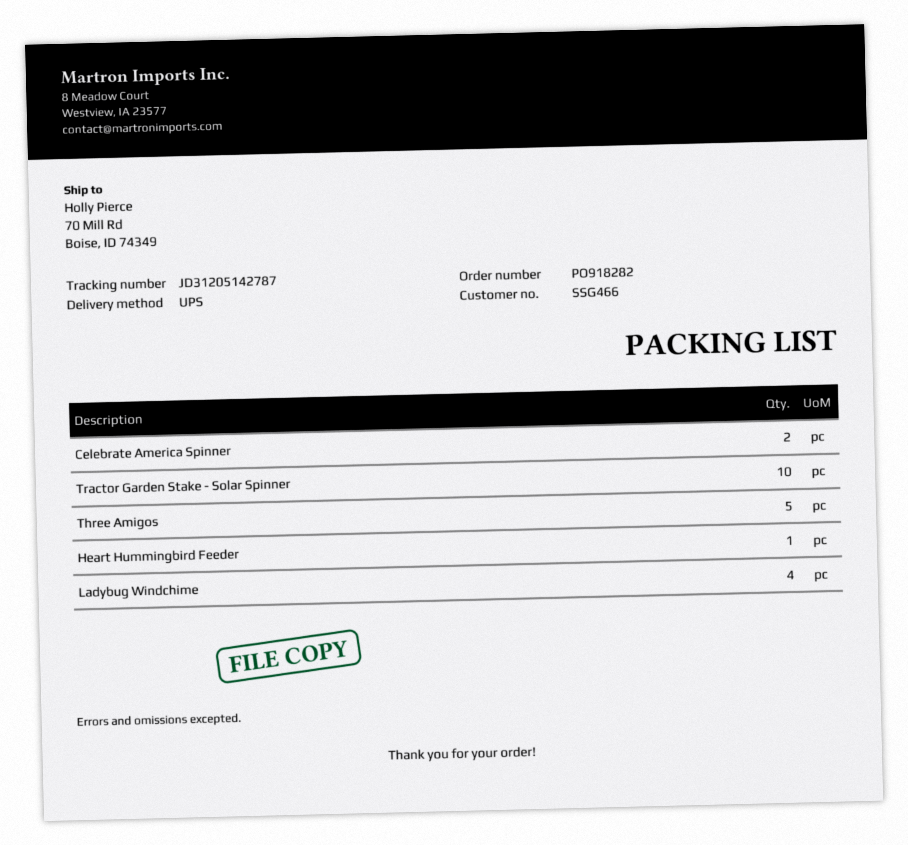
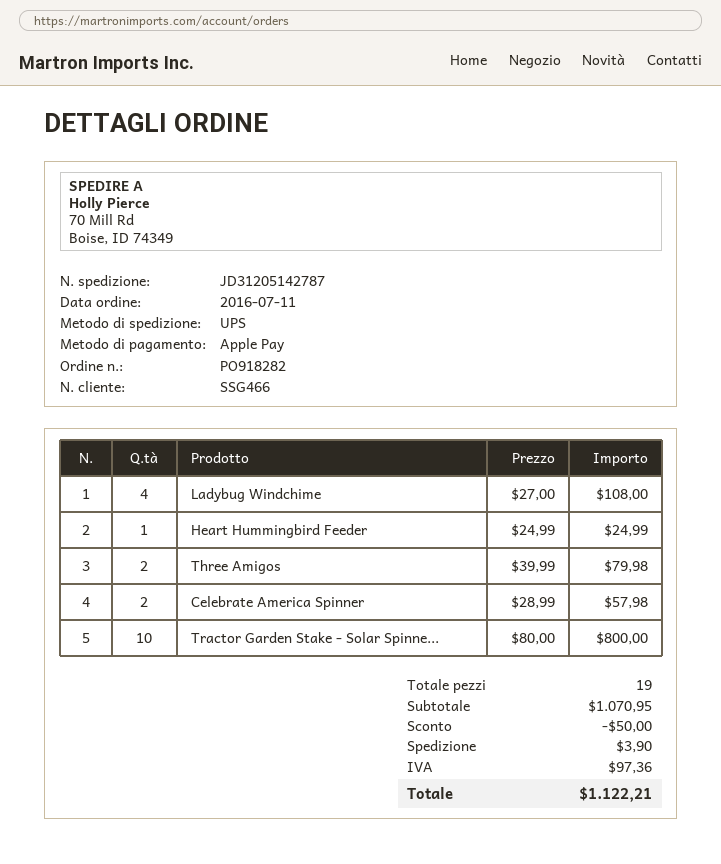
Three Amigos: 5 -> 2

